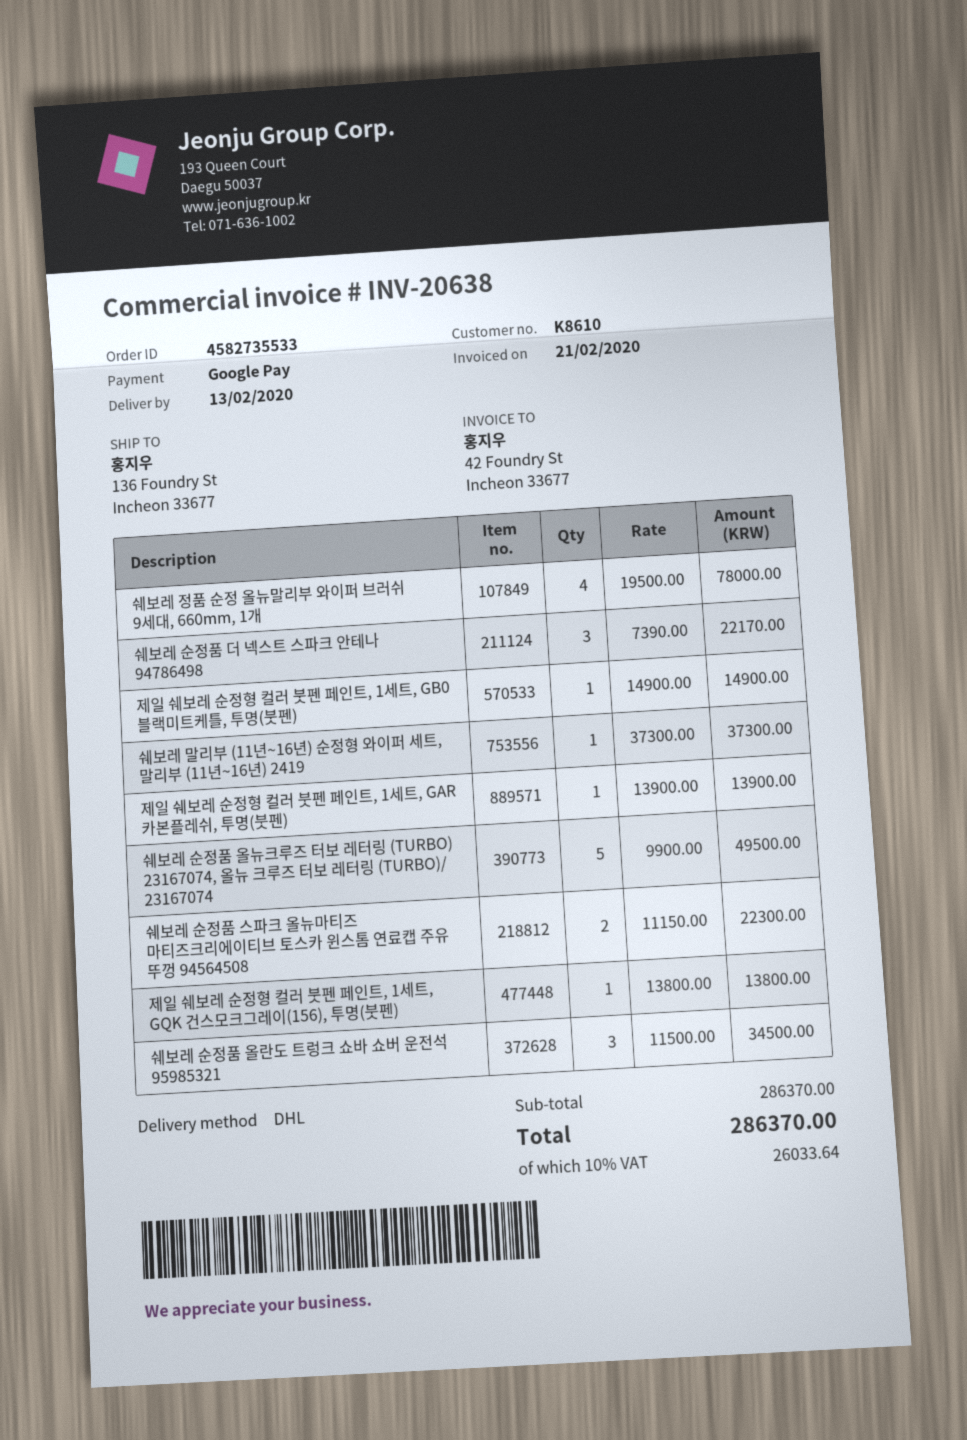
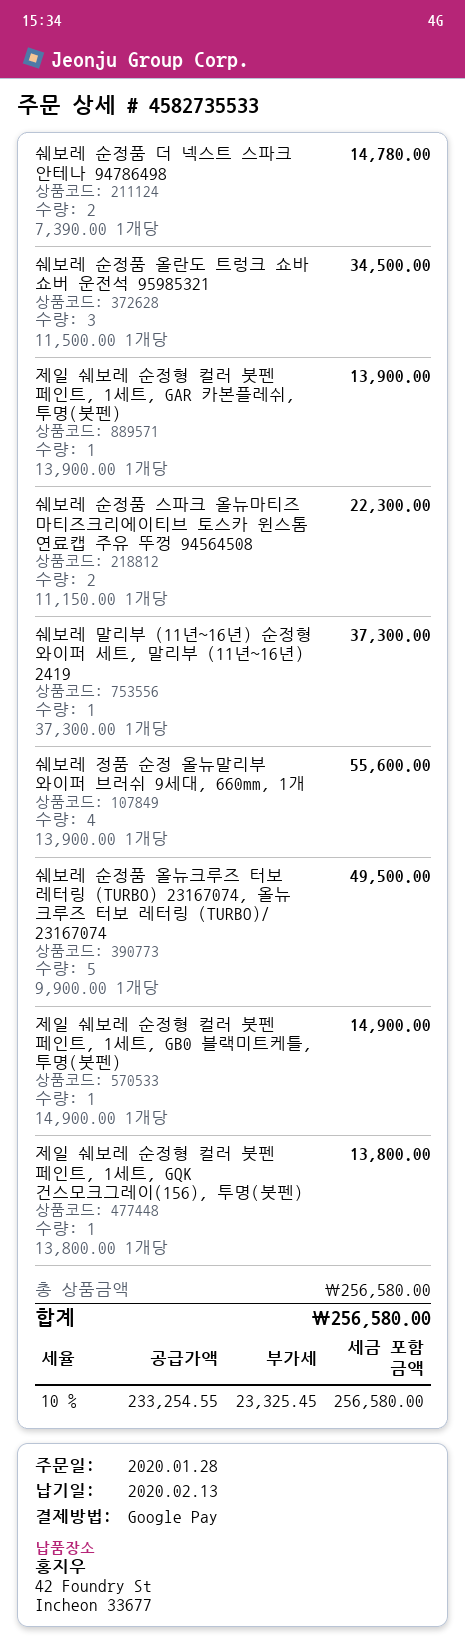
ship to: 136 Foundry St, Incheon 33677 -> 42 Foundry St, Incheon 33677
쉐보레 정품 순정 올뉴말리부 와이퍼 브러쉬 9세대, 660mm, 1개: 4 x 19500.00 = 78000.00 -> 4 x 13900.00 = 55600.00
쉐보레 순정품 더 넥스트 스파크 안테나 94786498: 3 x 7390.00 = 22170.00 -> 2 x 7390.00 = 14780.00
subtotal: 286370.00 -> 256580.00
tax: 10% = 26033.64 -> 10% = 23325.45
total: 286370.00 -> 256580.00

